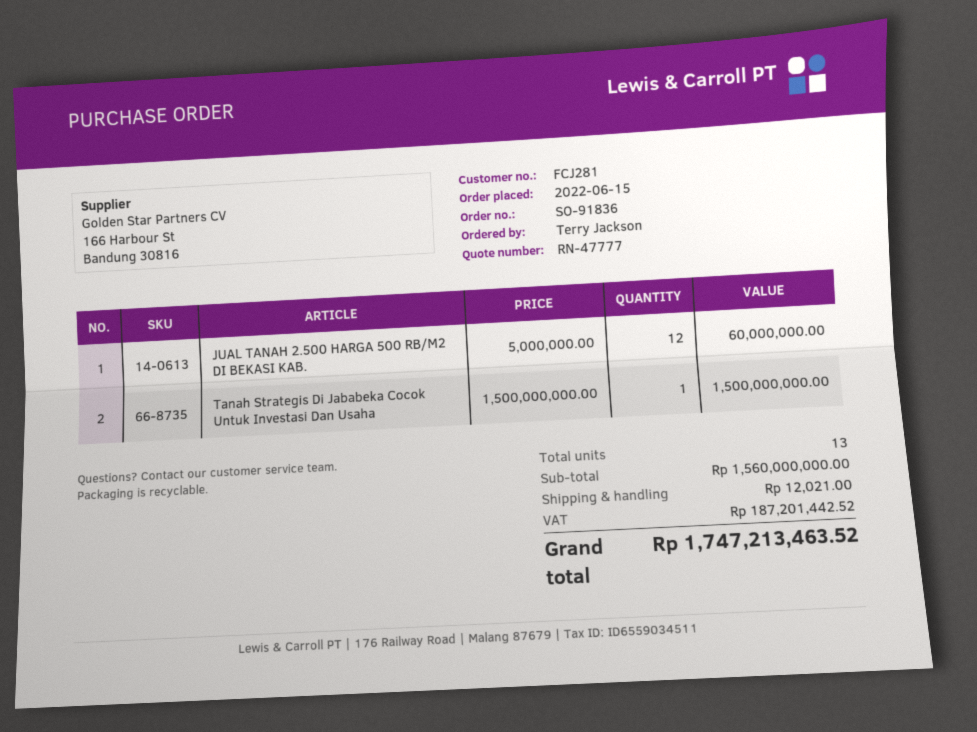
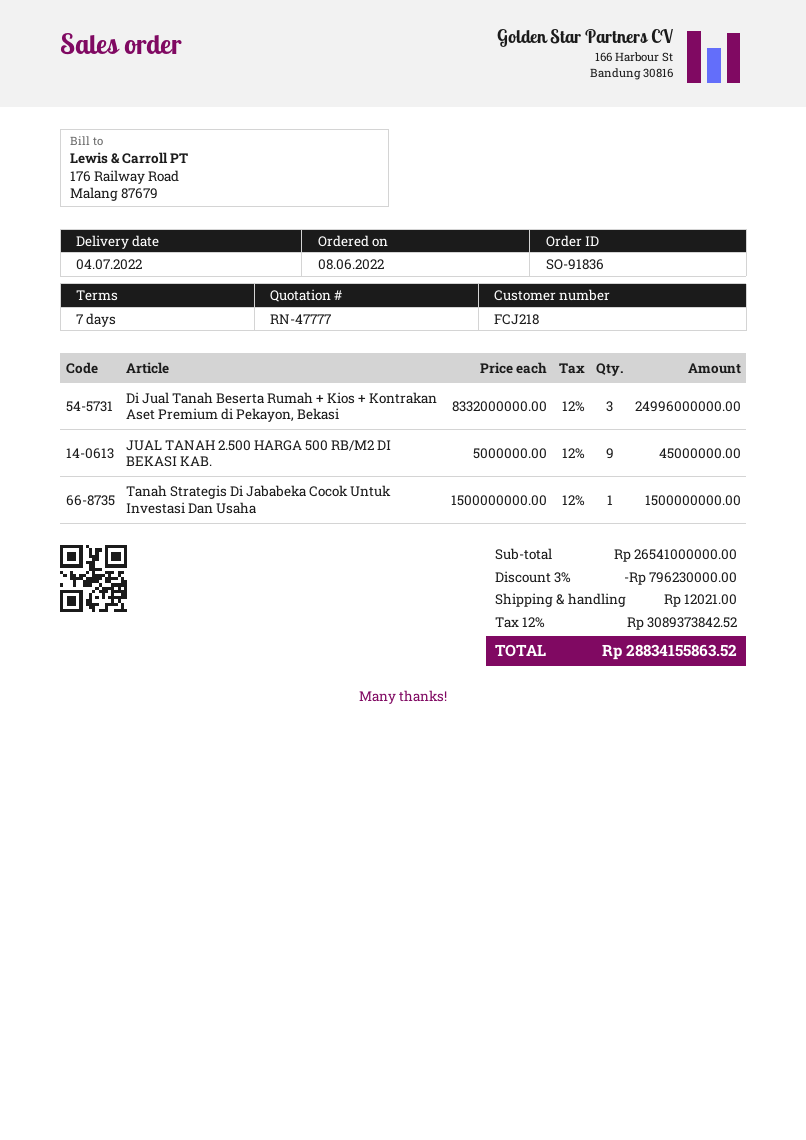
order date: 2022-06-15 -> 2022-06-08
customer number: FCJ281 -> FCJ218
JUAL TANAH 2.500 HARGA 500 RB/M2 DI BEKASI KAB.: 12 x 5000000.00 = 60000000.00 -> 9 x 5000000.00 = 45000000.00
Di Jual Tanah Beserta Rumah + Kios + Kontrakan Aset Premium di Pekayon, Bekasi: none -> 3 x 8332000000.00 = 24996000000.00
subtotal: 1560000000.00 -> 26541000000.00
discount: none -> 3% = 796230000.00
tax: 187201442.52 -> 3089373842.52
total: 1747213463.52 -> 28834155863.52

